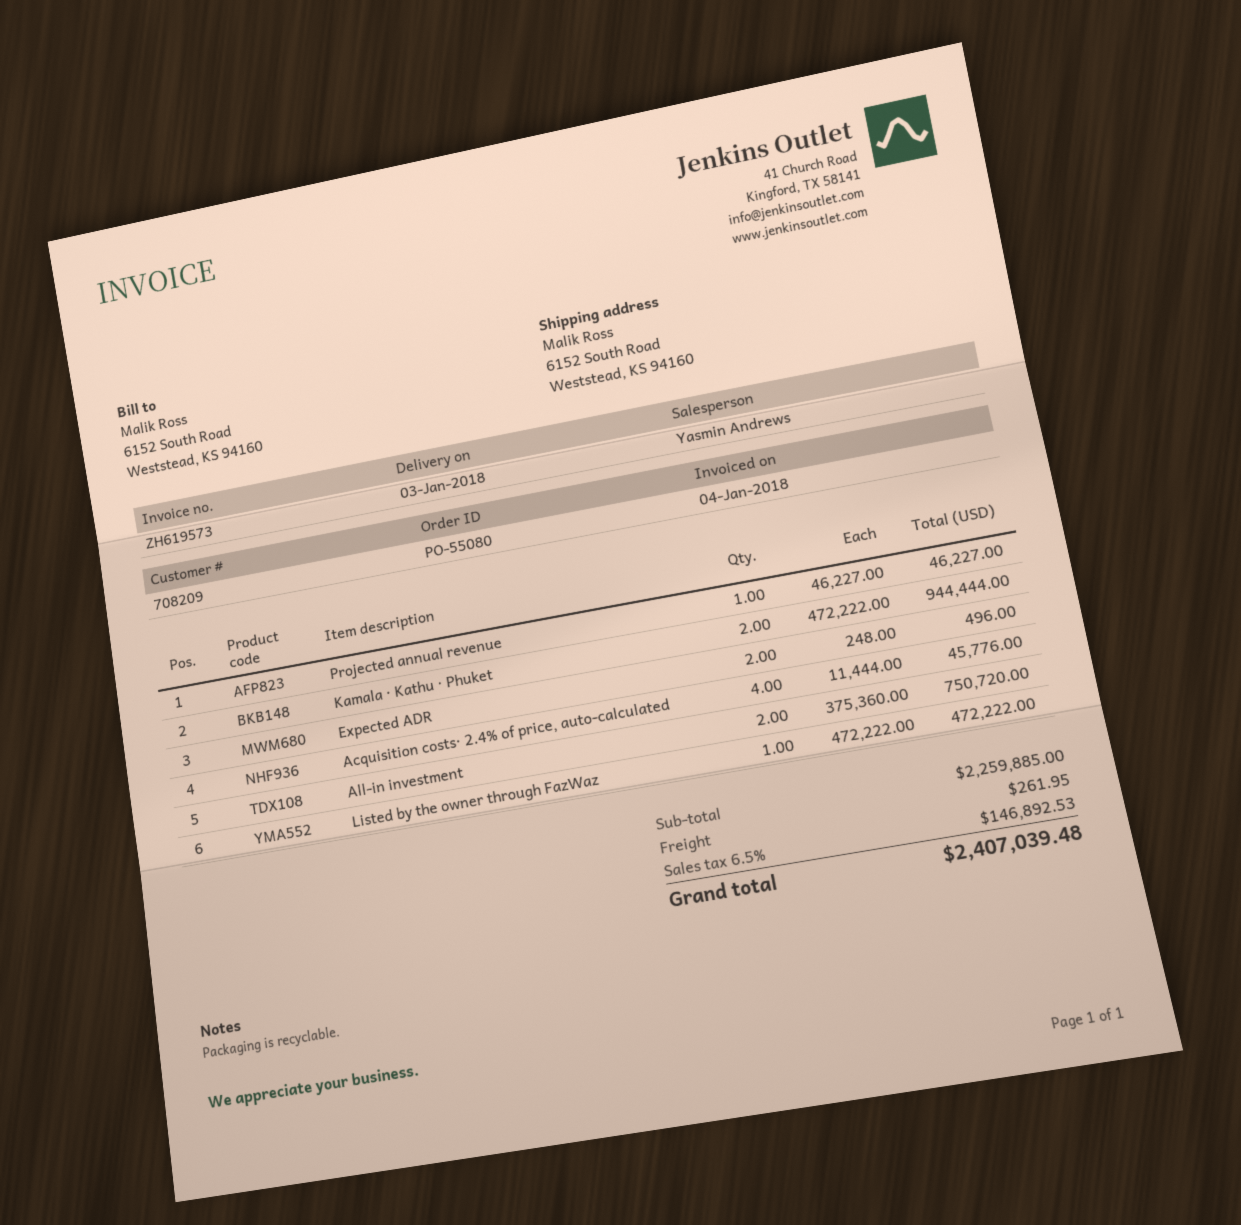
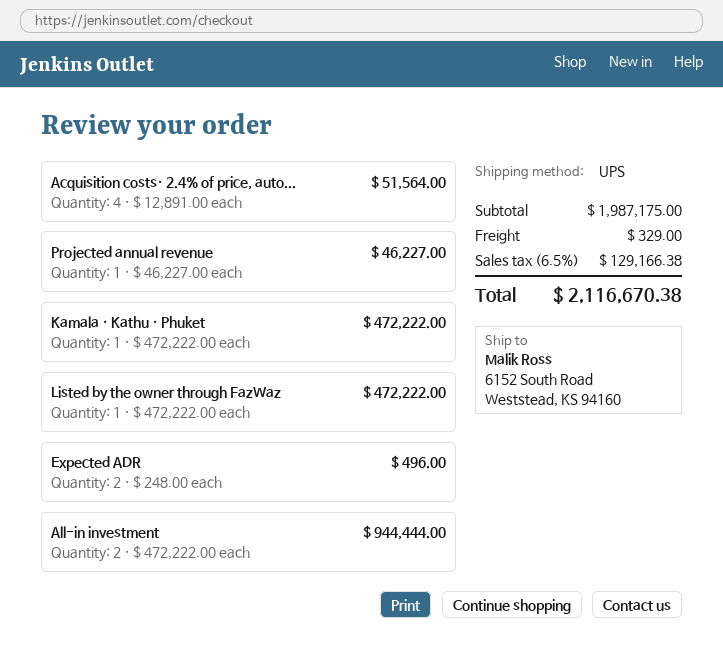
Kamala · Kathu · Phuket: 2 x 472222.00 = 944444.00 -> 1 x 472222.00 = 472222.00
Acquisition costs· 2.4% of price, auto-calculated: 4 x 11444.00 = 45776.00 -> 4 x 12891.00 = 51564.00
All-in investment: 2 x 375360.00 = 750720.00 -> 2 x 472222.00 = 944444.00
subtotal: 2259885.00 -> 1987175.00
shipping: 261.95 -> 329.00
tax: 6.5% = 146892.53 -> 6.5% = 129166.38
total: 2407039.48 -> 2116670.38

